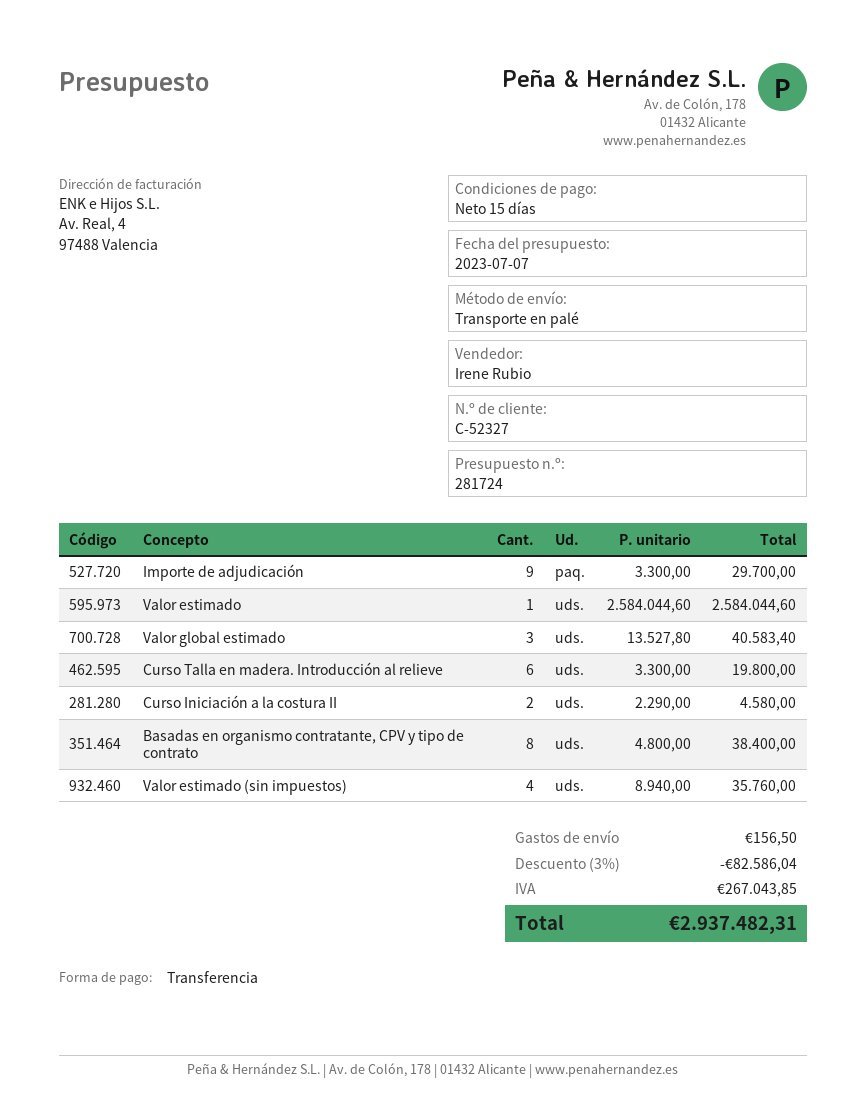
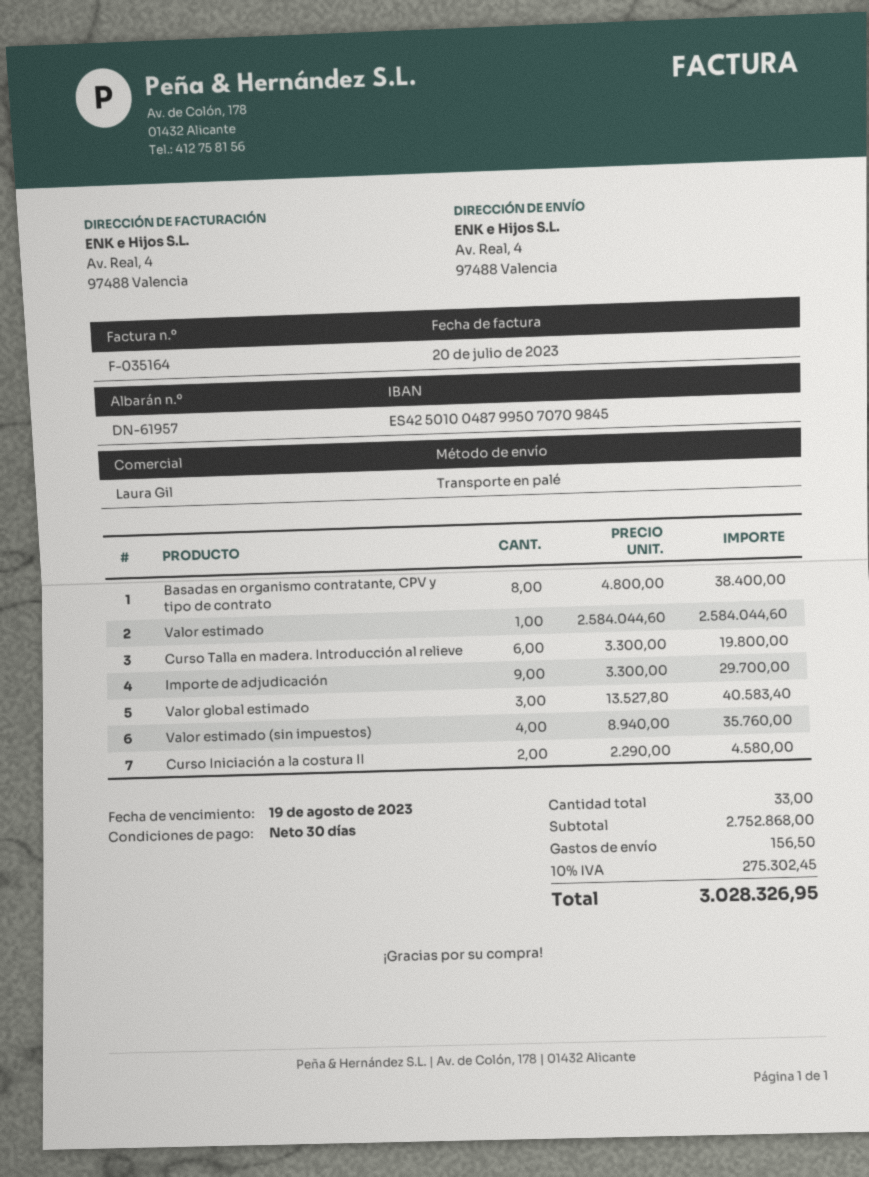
payment terms: 15 days -> 30 days
sales rep: Irene Rubio -> Laura Gil
discount: 3% = 82586.04 -> none
tax: 267043.85 -> 275302.45
total: 2937482.31 -> 3028326.95

